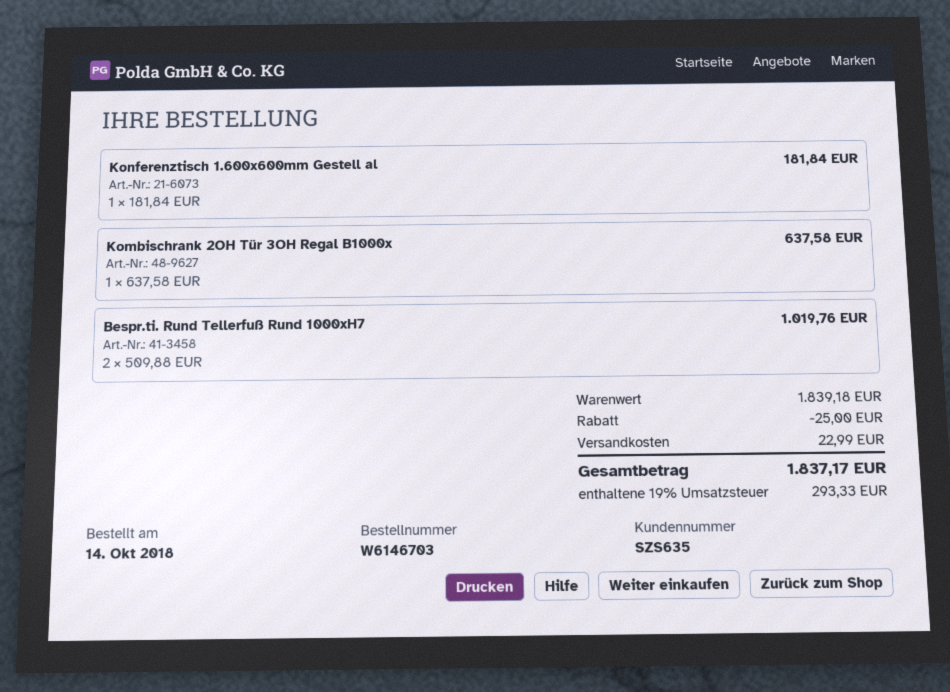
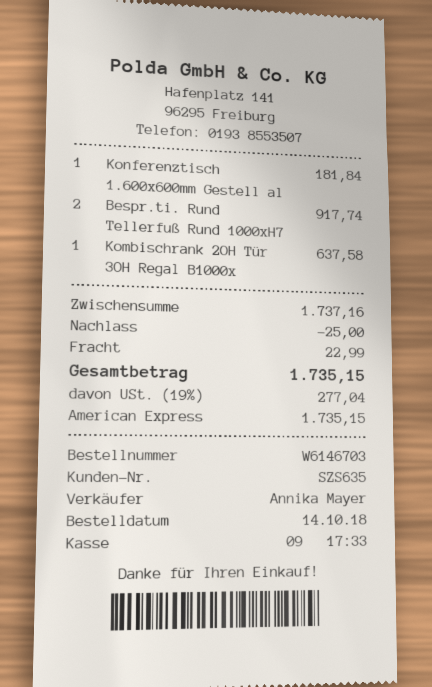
Bespr.ti. Rund Tellerfuß Rund 1000xH7: 2 for 1019.76 -> 2 for 917.74
subtotal: 1839.18 -> 1737.16
tax: 19% = 293.33 -> 19% = 277.04
total: 1837.17 -> 1735.15

